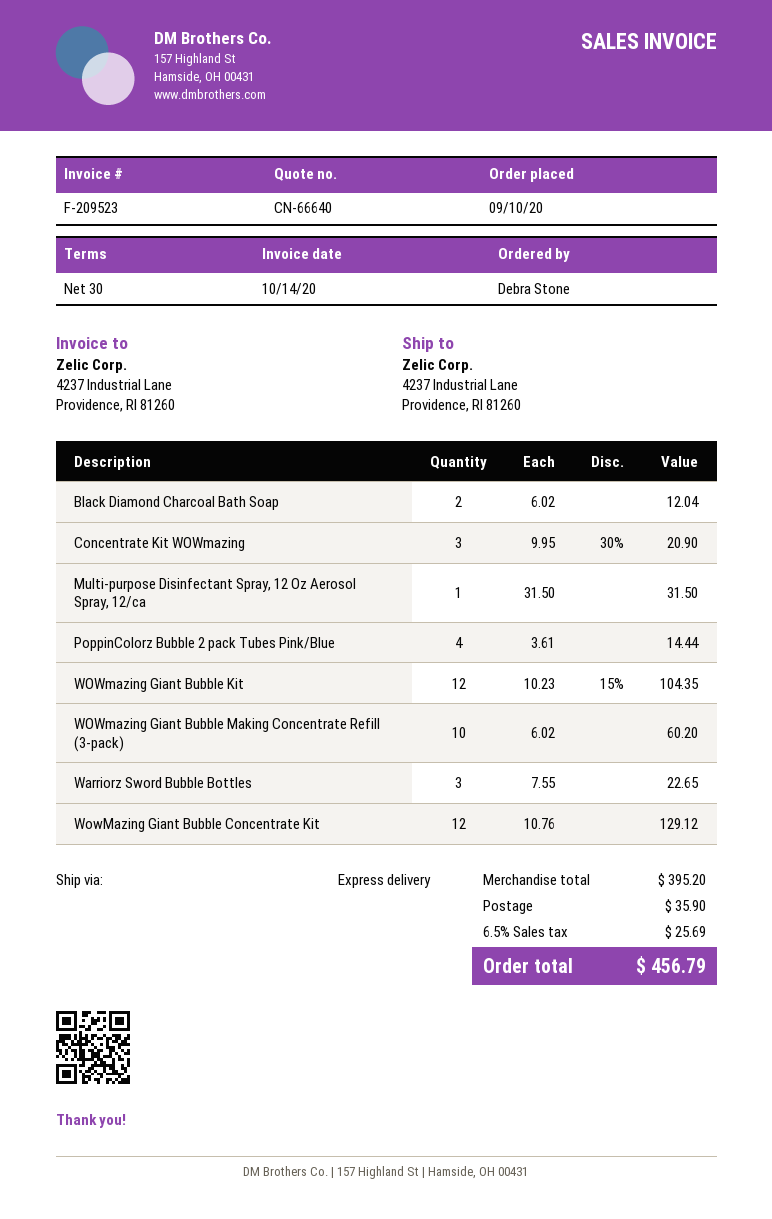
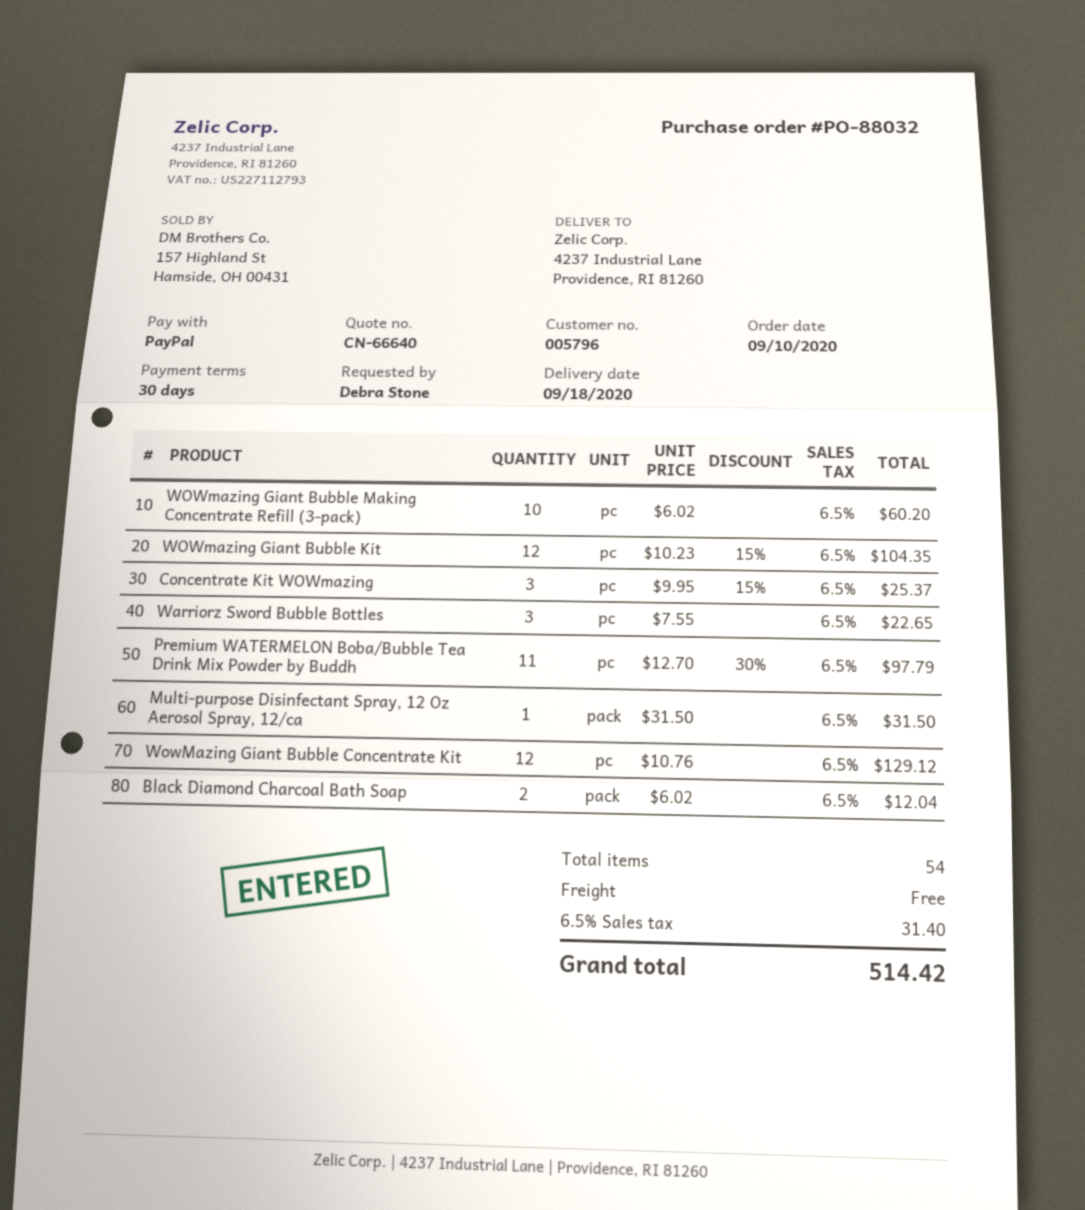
Concentrate Kit WOWmazing: 3 x 9.95 - 30% = 20.90 -> 3 x 9.95 - 15% = 25.37
PoppinColorz Bubble 2 pack Tubes Pink/Blue: 4 x 3.61 = 14.44 -> none
Premium WATERMELON Boba/Bubble Tea Drink Mix Powder by Buddh: none -> 11 x 12.70 - 30% = 97.79
shipping: 35.90 -> 0.00
tax: 6.5% = 25.69 -> 6.5% = 31.40
total: 456.79 -> 514.42

